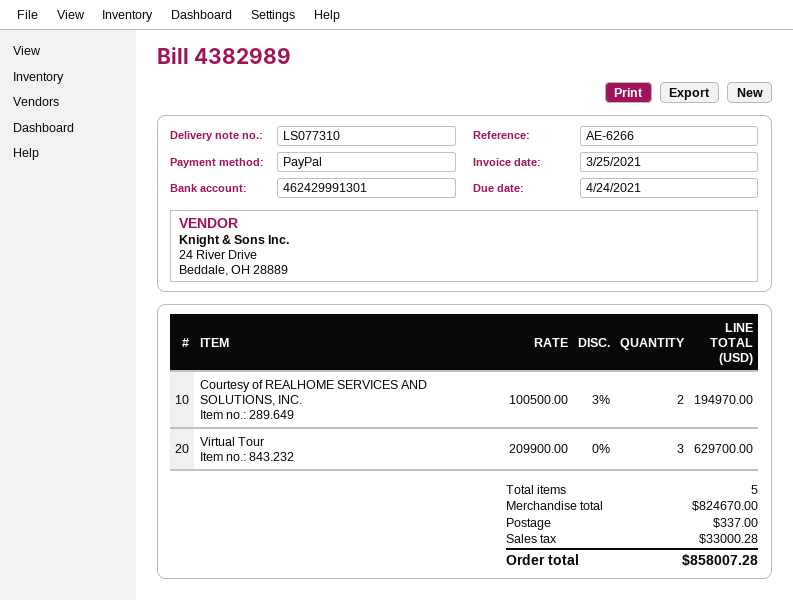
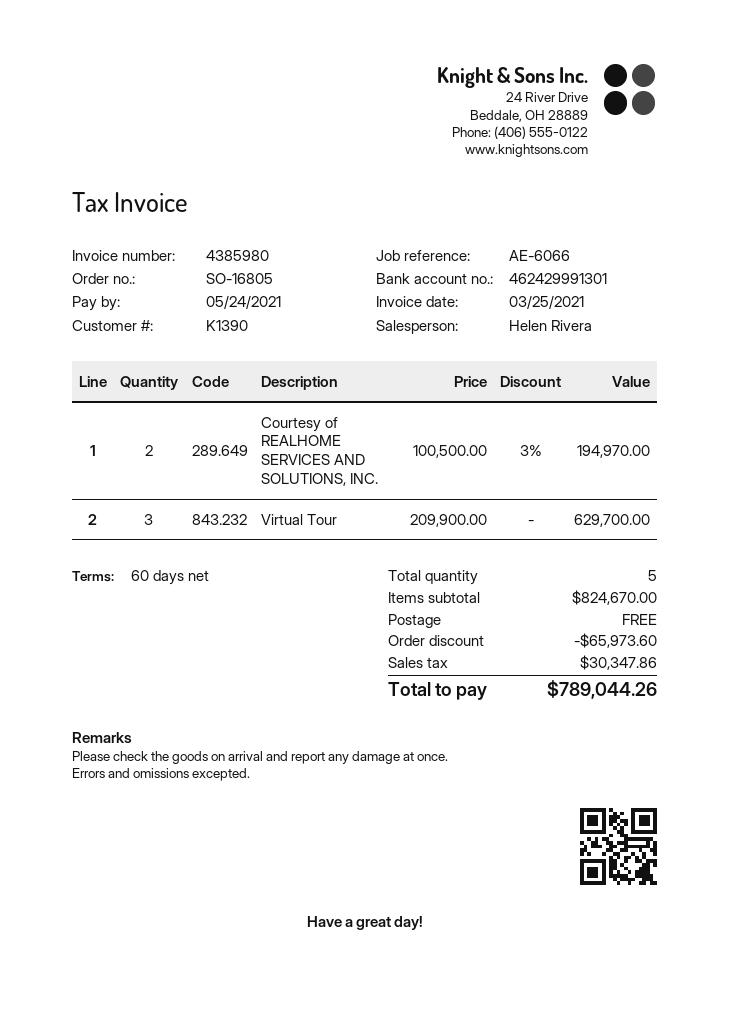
invoice number: 4382989 -> 4385980
due date: 2021-04-24 -> 2021-05-24
reference: AE-6266 -> AE-6066
discount: none -> 65973.60
shipping: 337.00 -> 0.00
tax: 33000.28 -> 30347.86
total: 858007.28 -> 789044.26

